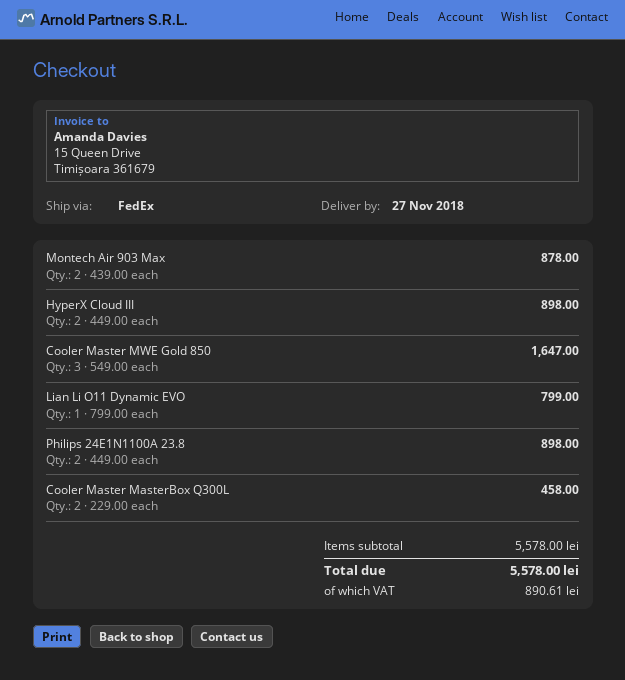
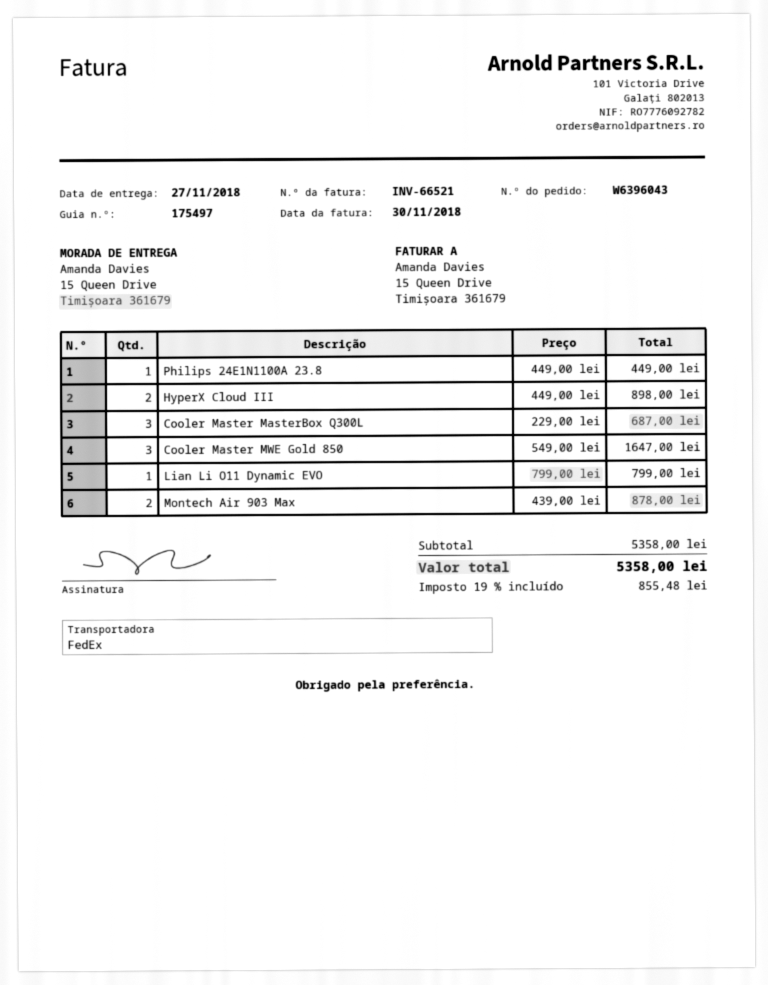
Philips 24E1N1100A 23.8: 2 x 449.00 = 898.00 -> 1 x 449.00 = 449.00
Cooler Master MasterBox Q300L: 2 x 229.00 = 458.00 -> 3 x 229.00 = 687.00
subtotal: 5578.00 -> 5358.00
tax: 890.61 -> 855.48
total: 5578.00 -> 5358.00

